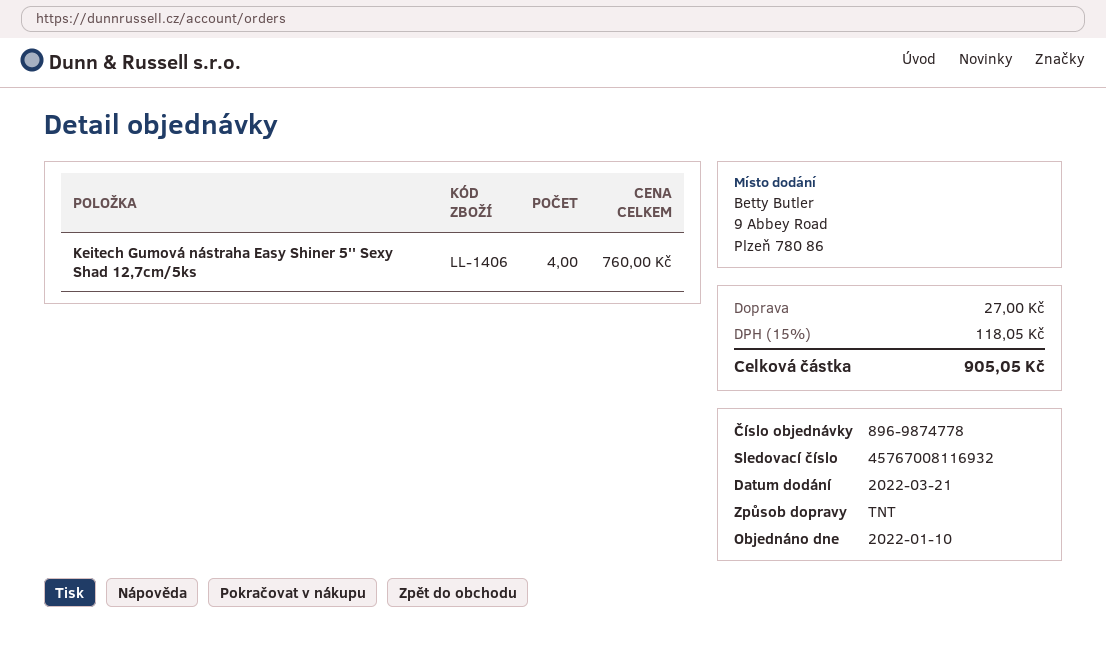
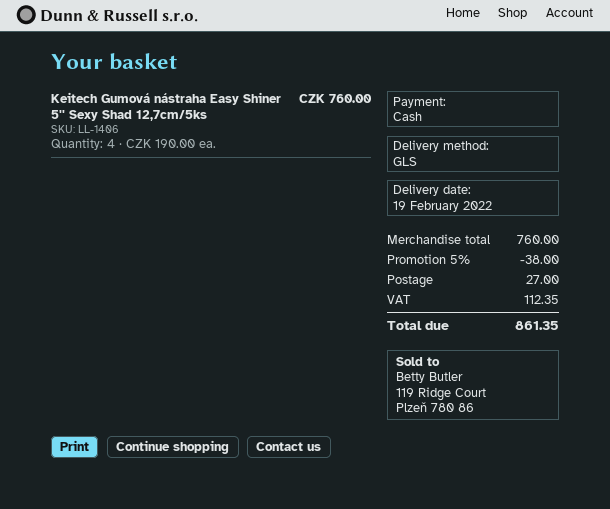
delivery date: 2022-03-21 -> 2022-02-19
shipping method: TNT -> GLS
discount: none -> 5% = 38.00
tax: 118.05 -> 112.35
total: 905.05 -> 861.35

